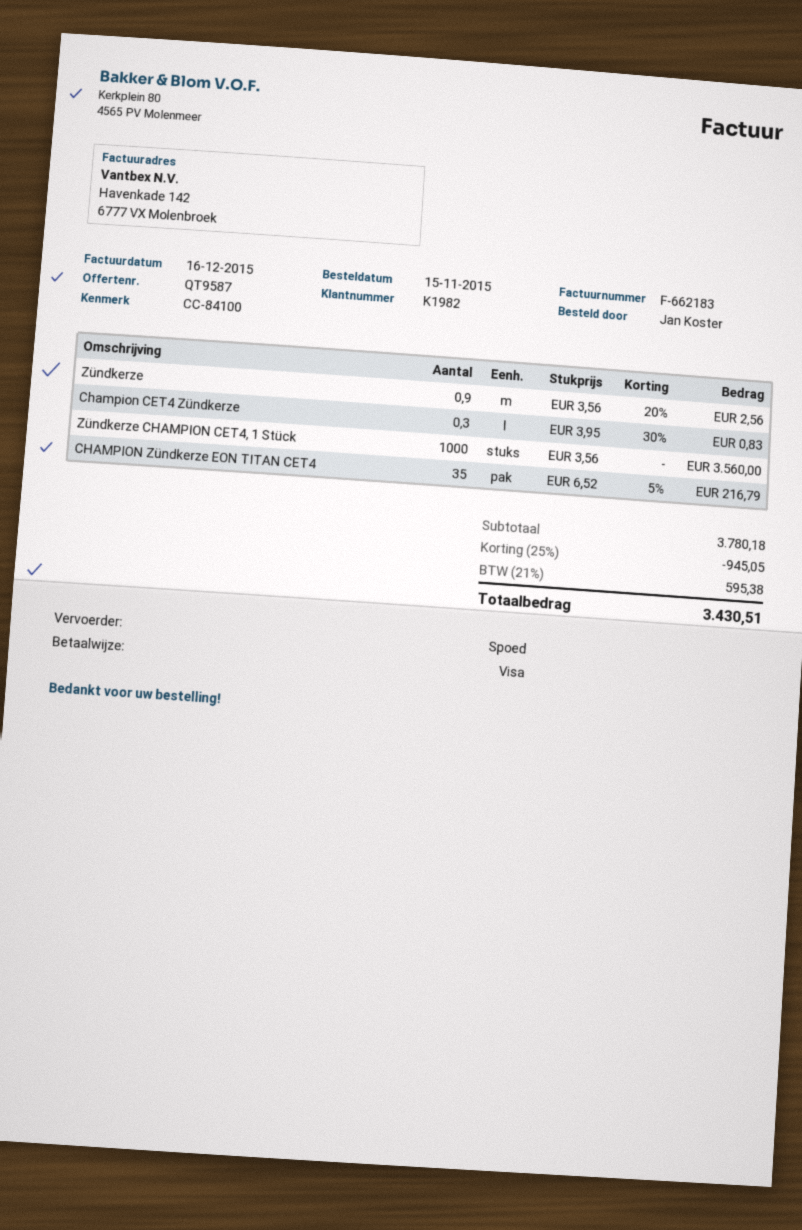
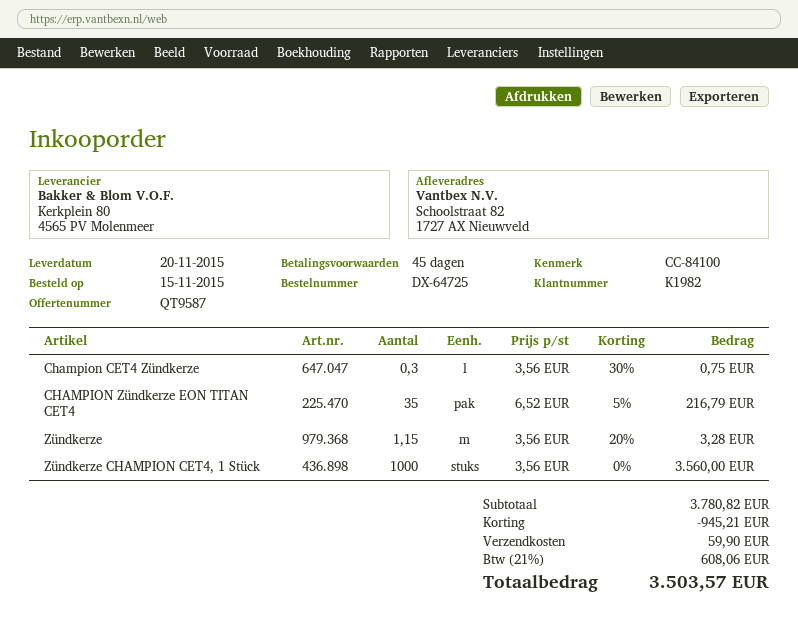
Zündkerze: 0.9 x 3.56 - 20% = 2.56 -> 1.15 x 3.56 - 20% = 3.28
Champion CET4 Zündkerze: 0.3 x 3.95 - 30% = 0.83 -> 0.3 x 3.56 - 30% = 0.75
subtotal: 3780.18 -> 3780.82
discount: 945.05 -> 945.21
shipping: none -> 59.90
tax: 21% = 595.38 -> 21% = 608.06
total: 3430.51 -> 3503.57

